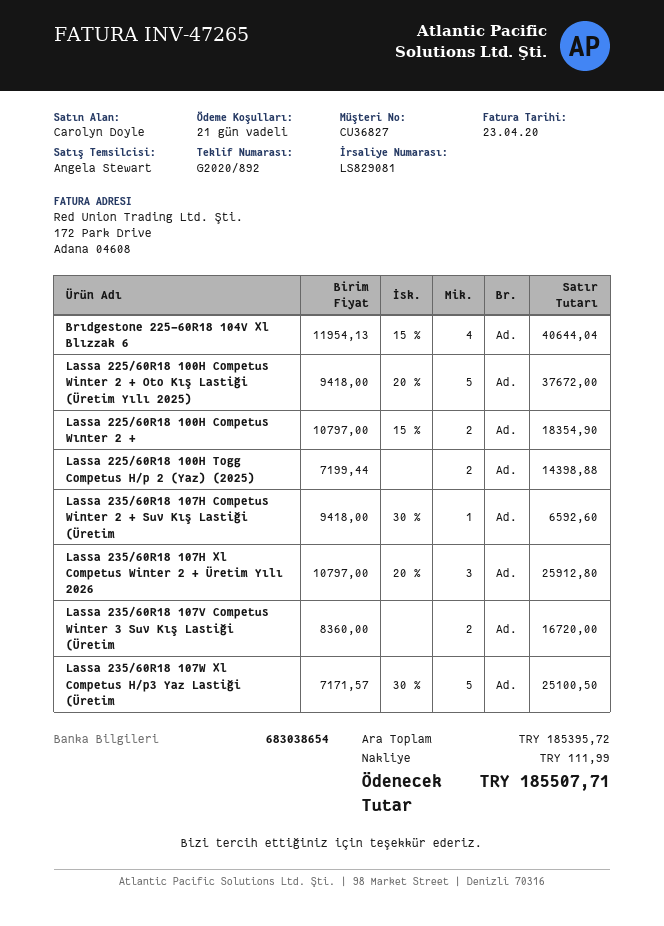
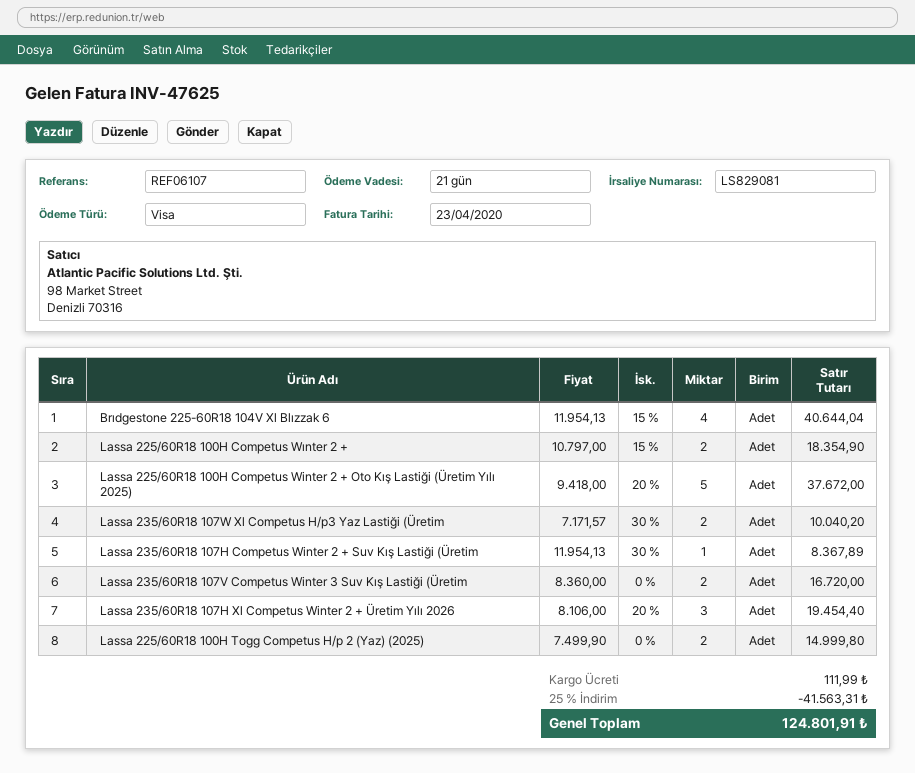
invoice number: INV-47265 -> INV-47625
Lassa 225/60R18 100H Togg Competus H/p 2 (Yaz) (2025): 2 x 7199.44 = 14398.88 -> 2 x 7499.90 = 14999.80
Lassa 235/60R18 107H Competus Winter 2 + Suv Kış Lastiği (Üretim: 1 x 9418.00 - 30% = 6592.60 -> 1 x 11954.13 - 30% = 8367.89
Lassa 235/60R18 107H Xl Competus Winter 2 + Üretim Yılı 2026: 3 x 10797.00 - 20% = 25912.80 -> 3 x 8106.00 - 20% = 19454.40
Lassa 235/60R18 107W Xl Competus H/p3 Yaz Lastiği (Üretim: 5 x 7171.57 - 30% = 25100.50 -> 2 x 7171.57 - 30% = 10040.20
discount: none -> 25% = 41563.31
total: 185507.71 -> 124801.91

